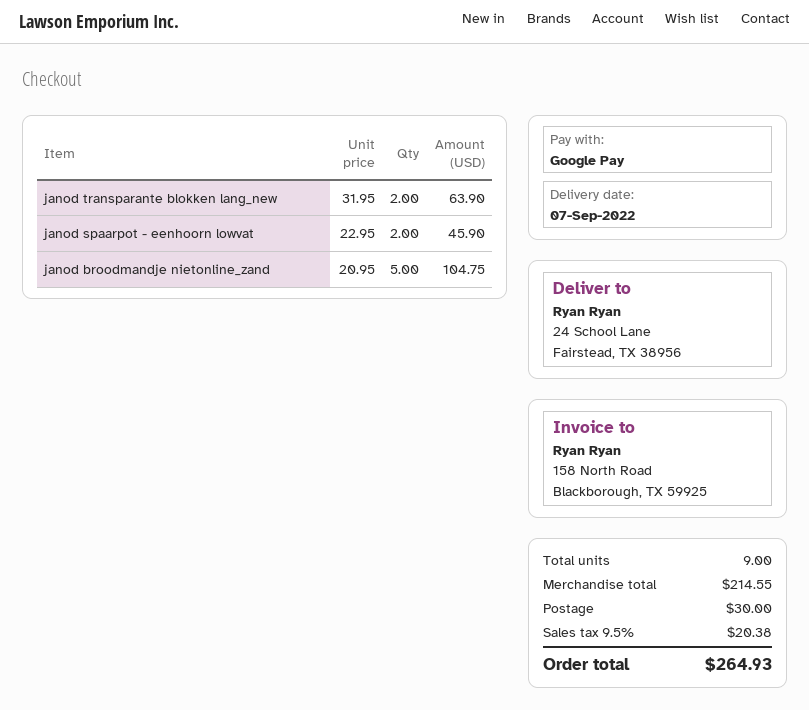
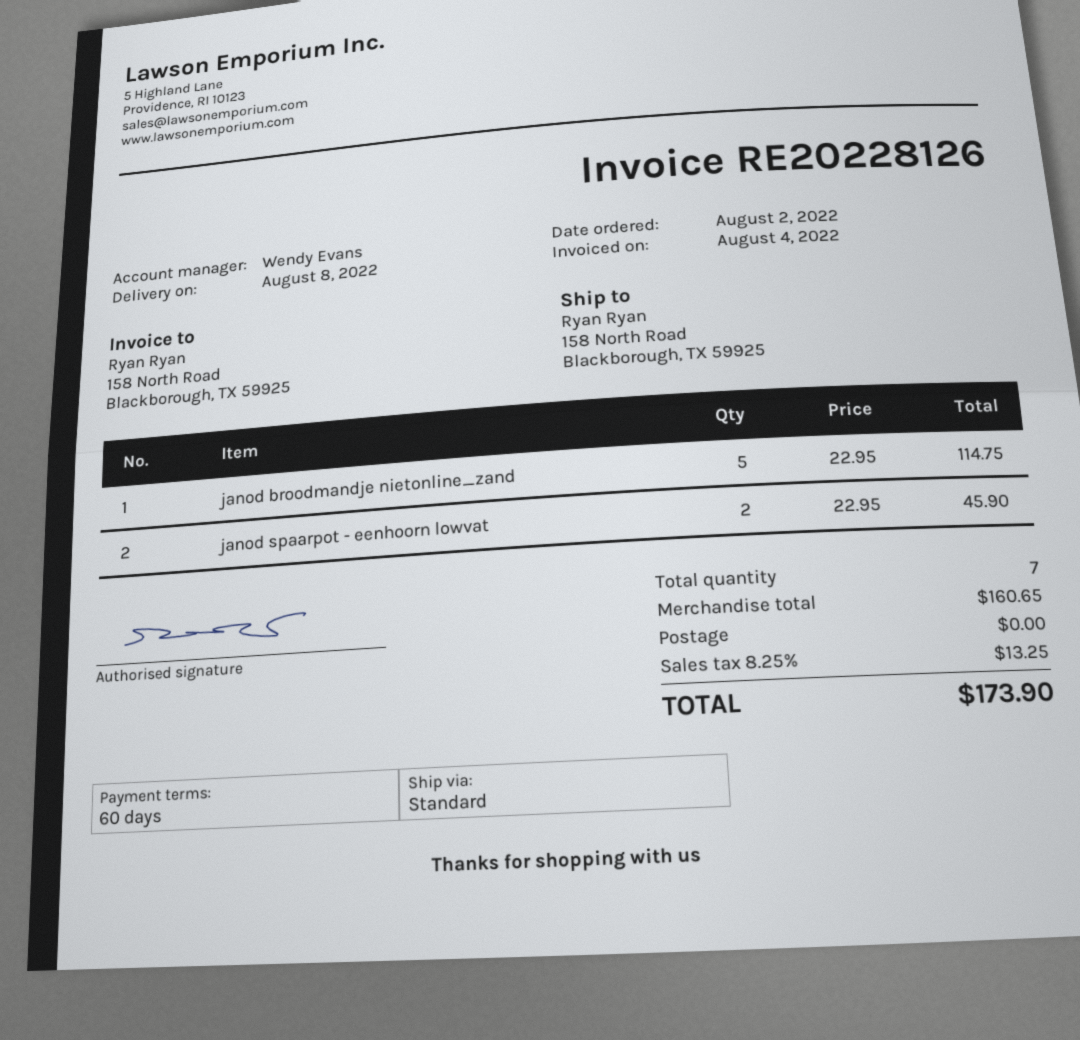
delivery date: 2022-09-07 -> 2022-08-08
ship to: 24 School Lane, Fairstead, TX 38956 -> 158 North Road, Blackborough, TX 59925
janod transparante blokken lang_new: 2 x 31.95 = 63.90 -> none
janod broodmandje nietonline_zand: 5 x 20.95 = 104.75 -> 5 x 22.95 = 114.75
total quantity: 9 -> 7
subtotal: 214.55 -> 160.65
shipping: 30.00 -> 0.00
tax: 9.5% = 20.38 -> 8.25% = 13.25
total: 264.93 -> 173.90

